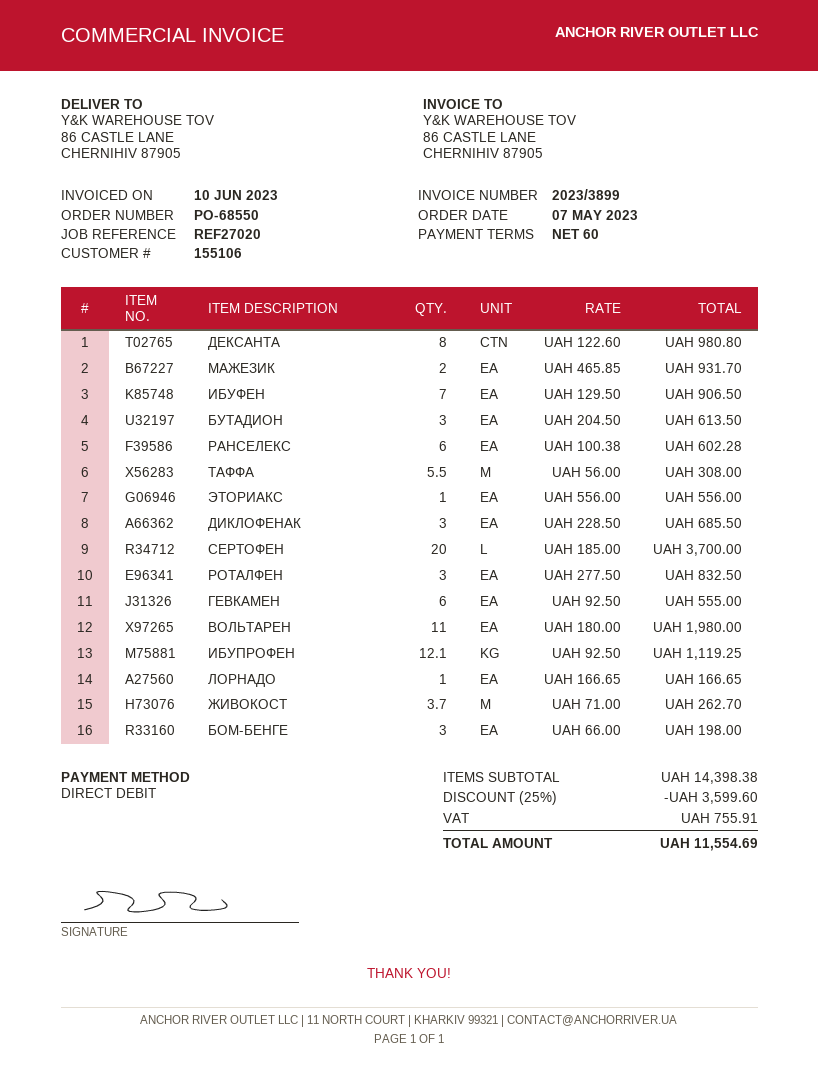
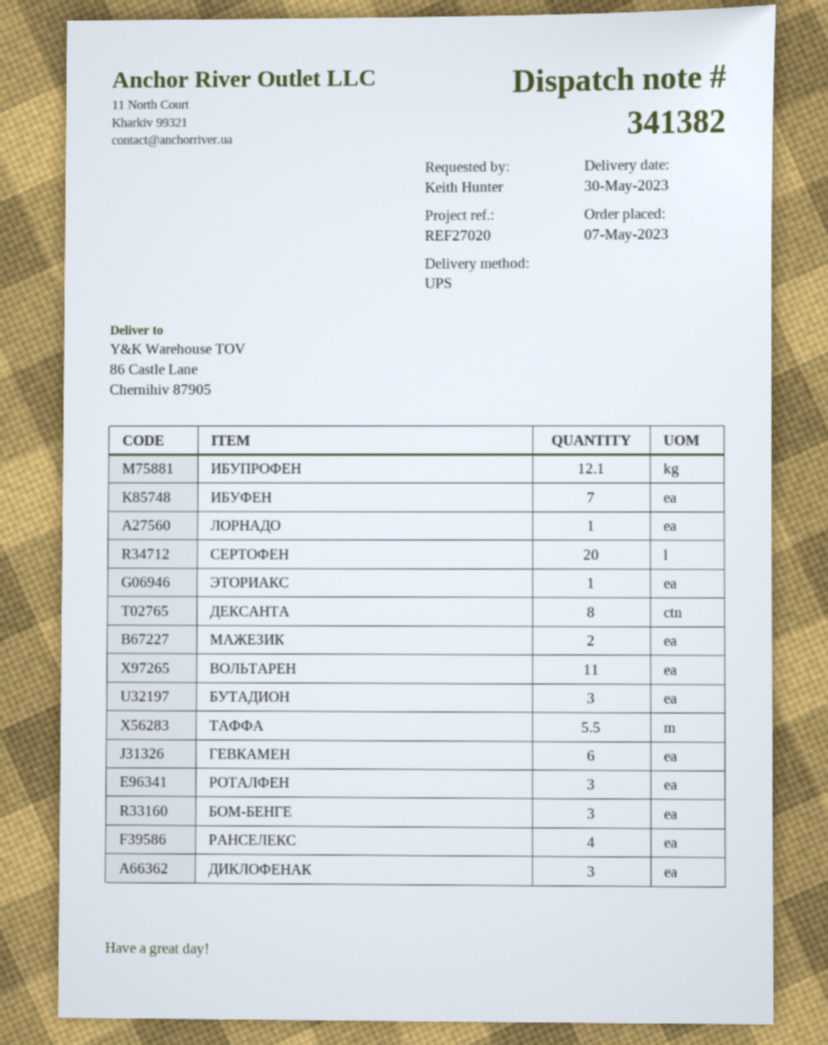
РАНСЕЛЕКС: 6 -> 4
ЖИВОКОСТ: 3.7 -> none

